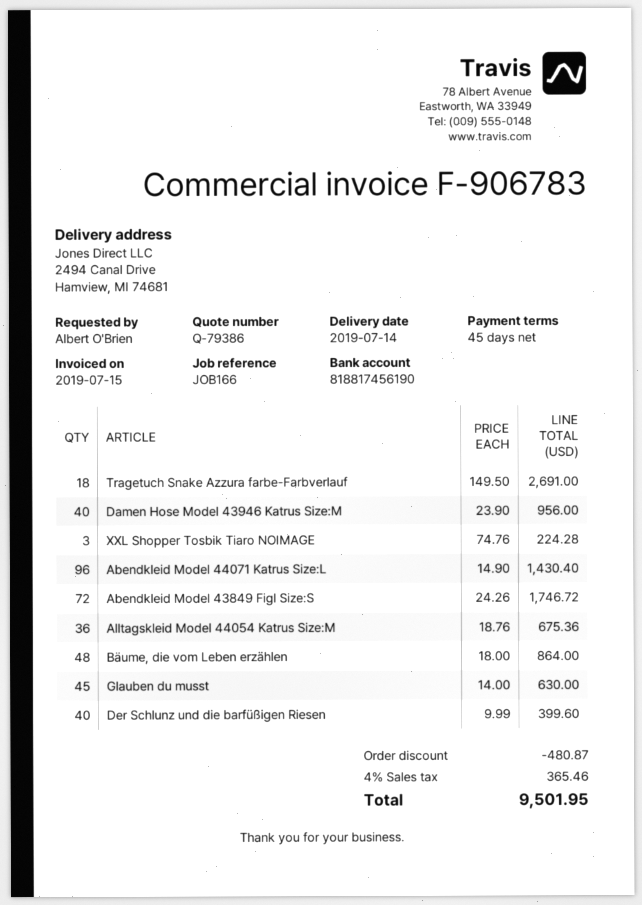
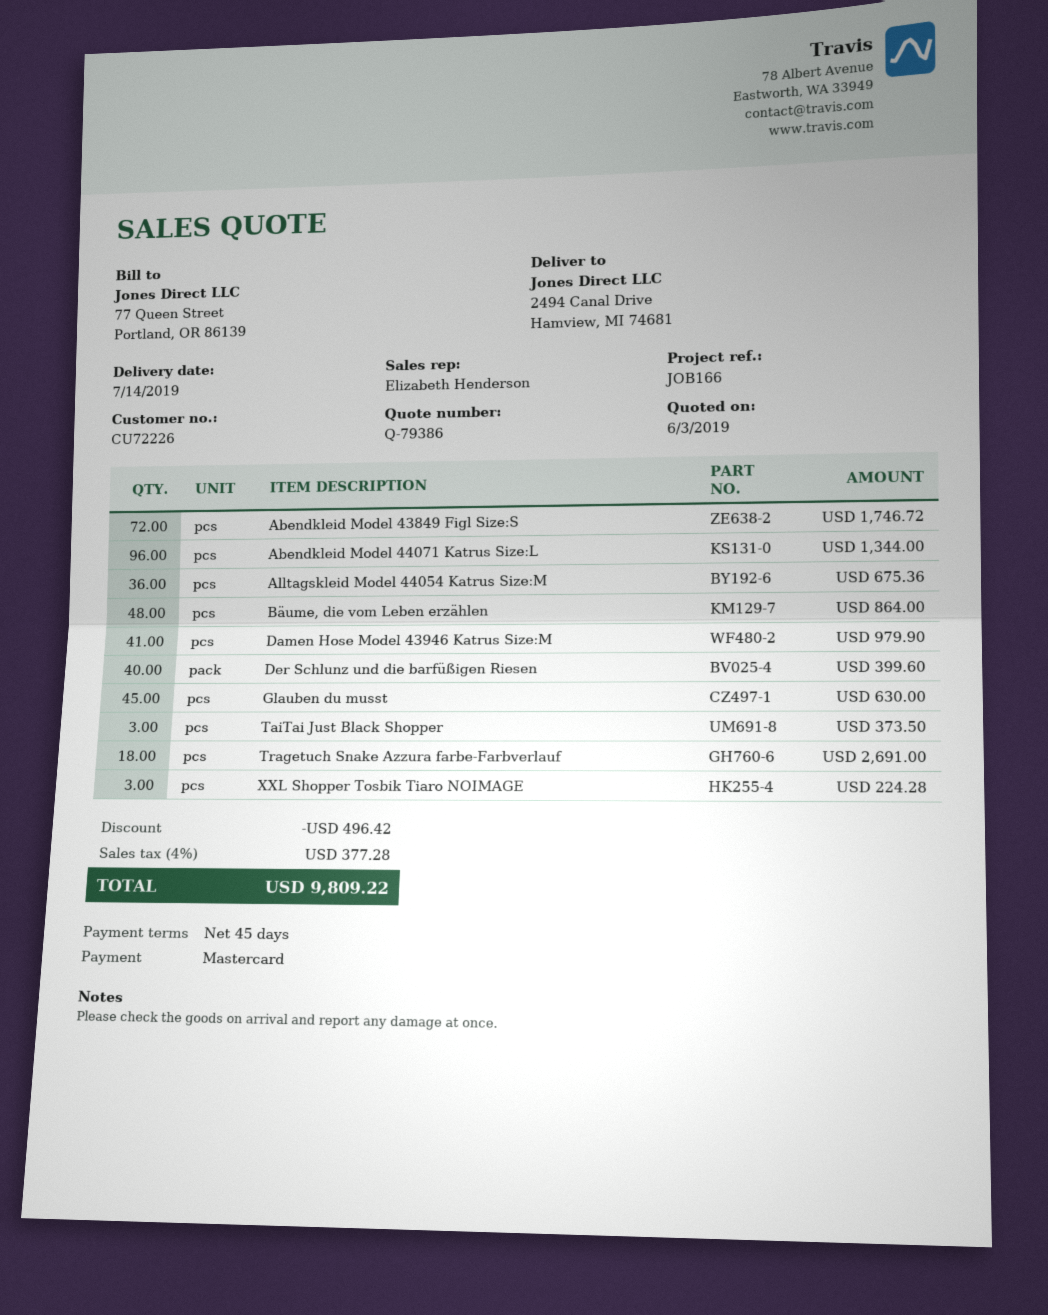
Damen Hose Model 43946 Katrus Size:M: 40 for 956.00 -> 41 for 979.90
Abendkleid Model 44071 Katrus Size:L: 96 for 1430.40 -> 96 for 1344.00
TaiTai Just Black Shopper: none -> 3 for 373.50
discount: 480.87 -> 496.42
tax: 4% = 365.46 -> 4% = 377.28
total: 9501.95 -> 9809.22

